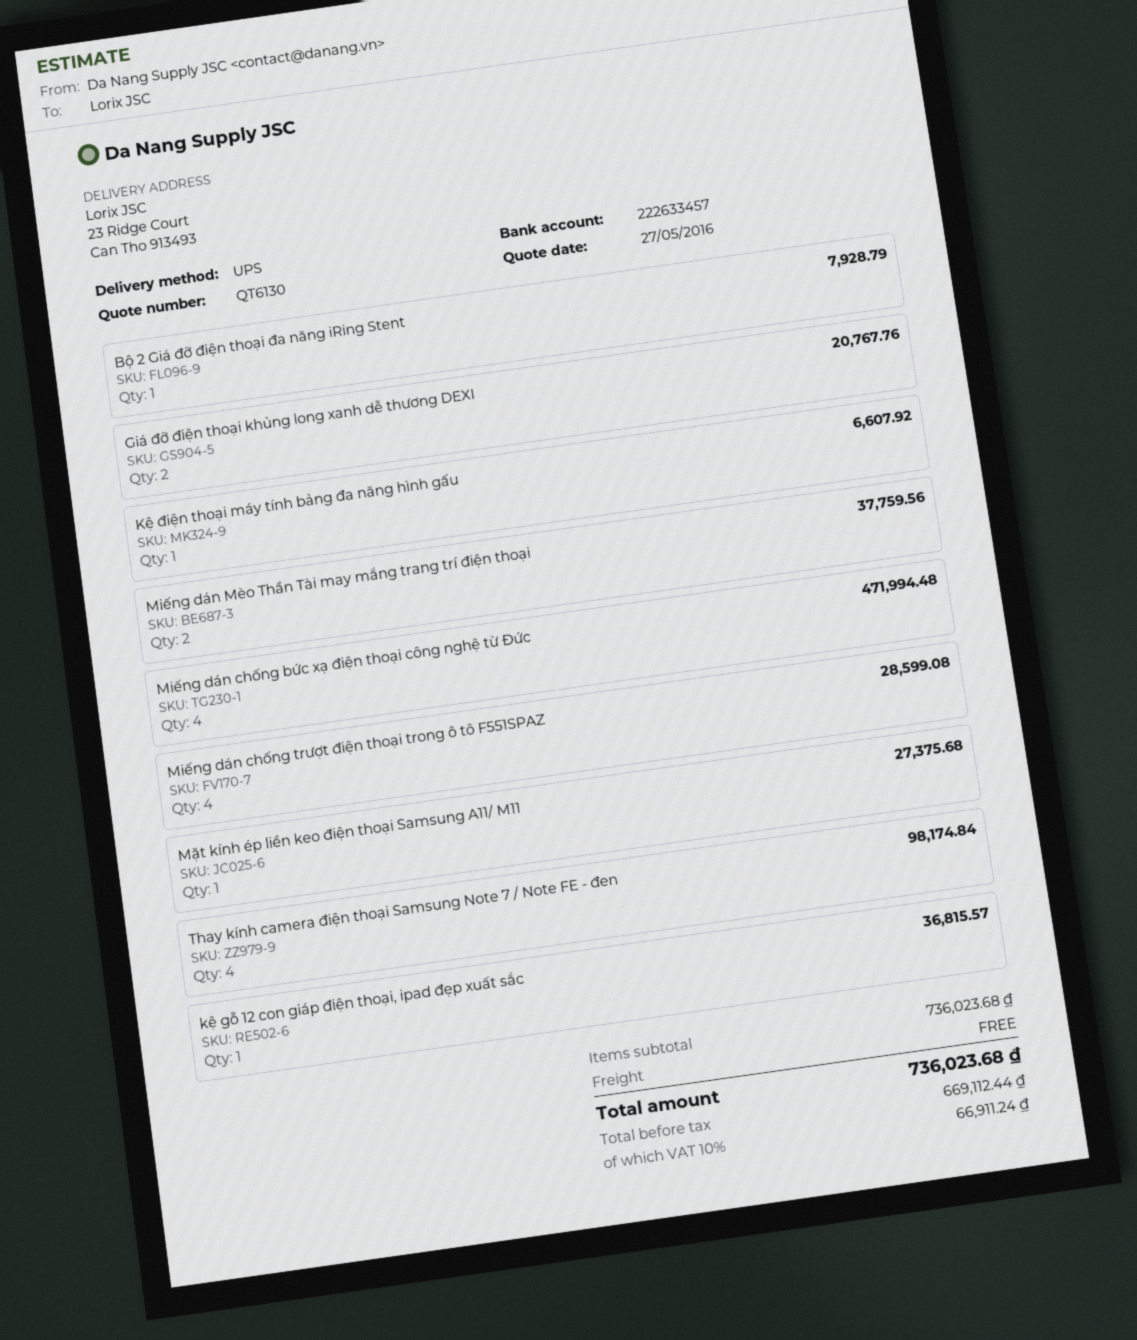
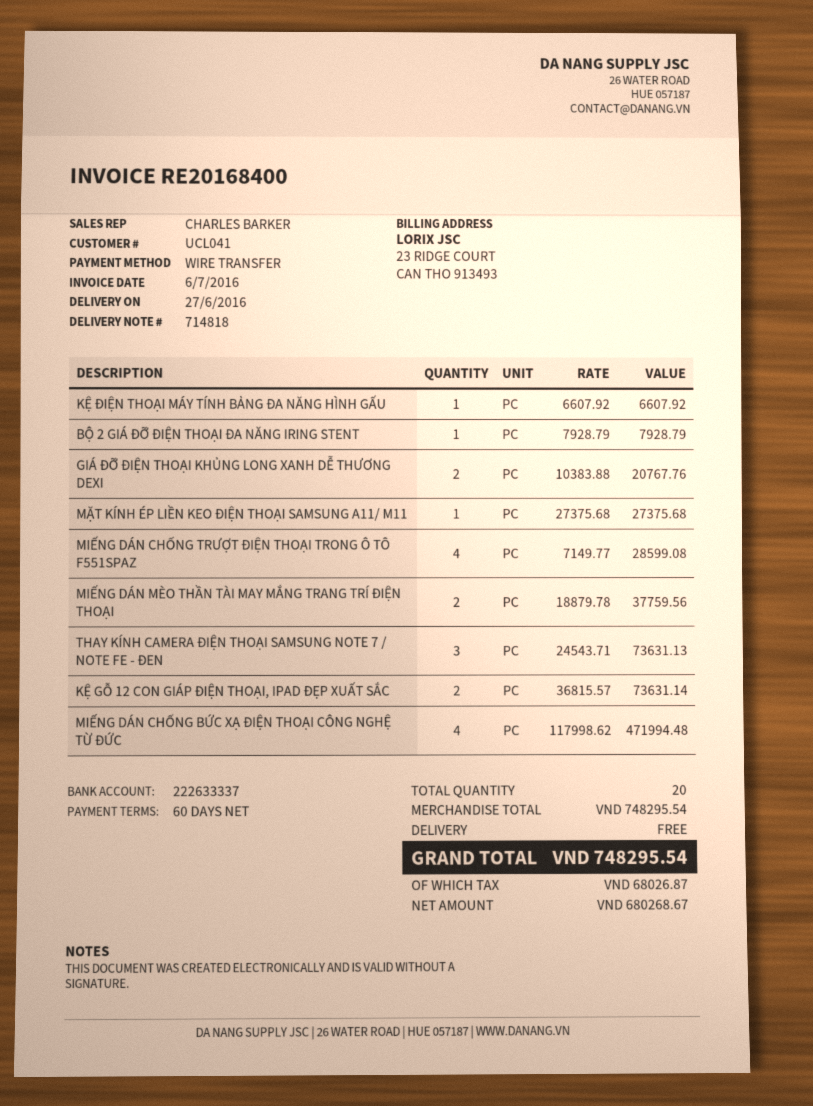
bank account: 222633457 -> 222633337
Thay kính camera điện thoại Samsung Note 7 / Note FE - đen: 4 for 98174.84 -> 3 for 73631.13
kệ gỗ 12 con giáp điện thoại, ipad đẹp xuất sắc: 1 for 36815.57 -> 2 for 73631.14
subtotal: 736023.68 -> 748295.54
net: 669112.44 -> 680268.67
tax: 66911.24 -> 68026.87
total: 736023.68 -> 748295.54

